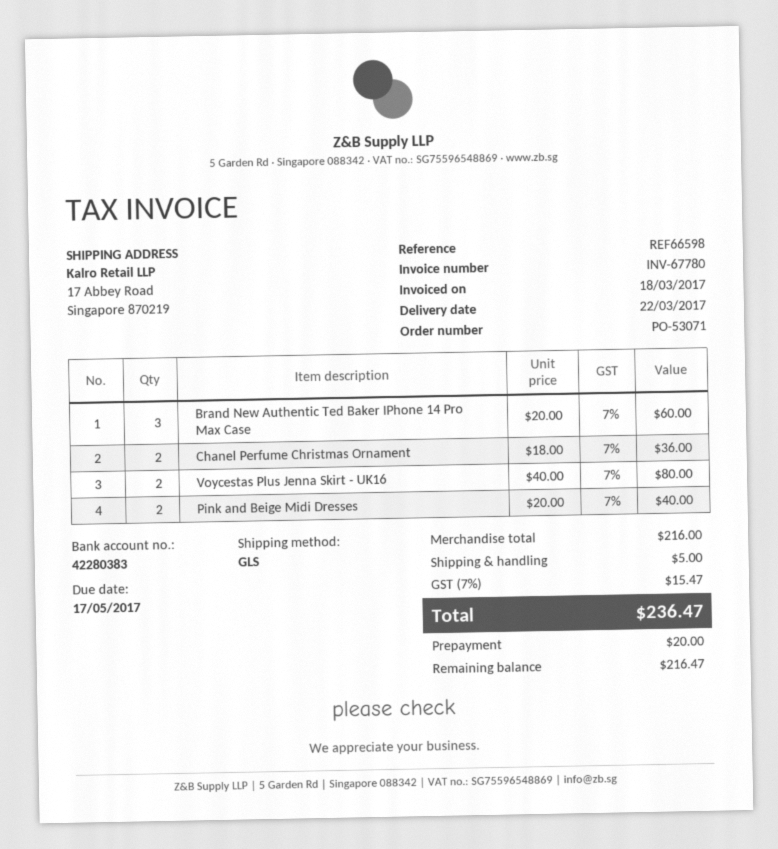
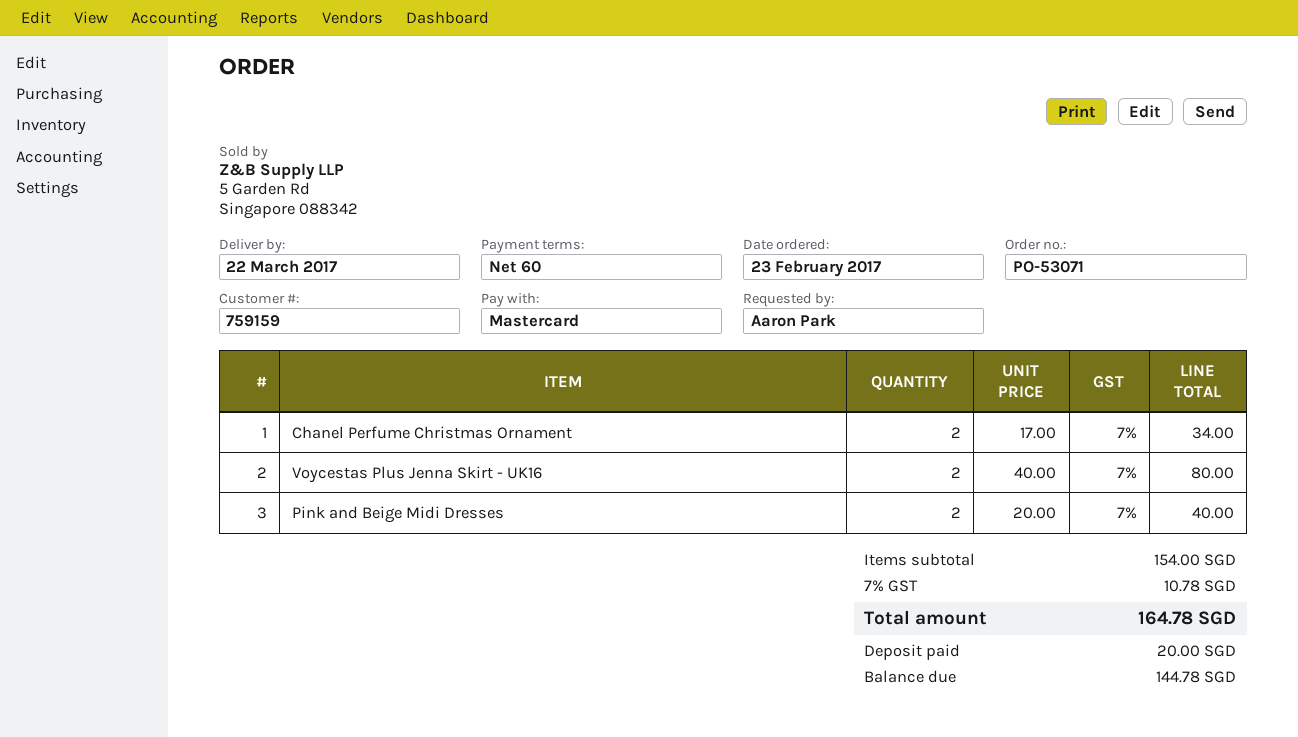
Brand New Authentic Ted Baker IPhone 14 Pro Max Case: 3 x 20.00 = 60.00 -> none
Chanel Perfume Christmas Ornament: 2 x 18.00 = 36.00 -> 2 x 17.00 = 34.00
subtotal: 216.00 -> 154.00
shipping: 5.00 -> none
tax: 7% = 15.47 -> 7% = 10.78
total: 236.47 -> 164.78
balance: 216.47 -> 144.78

